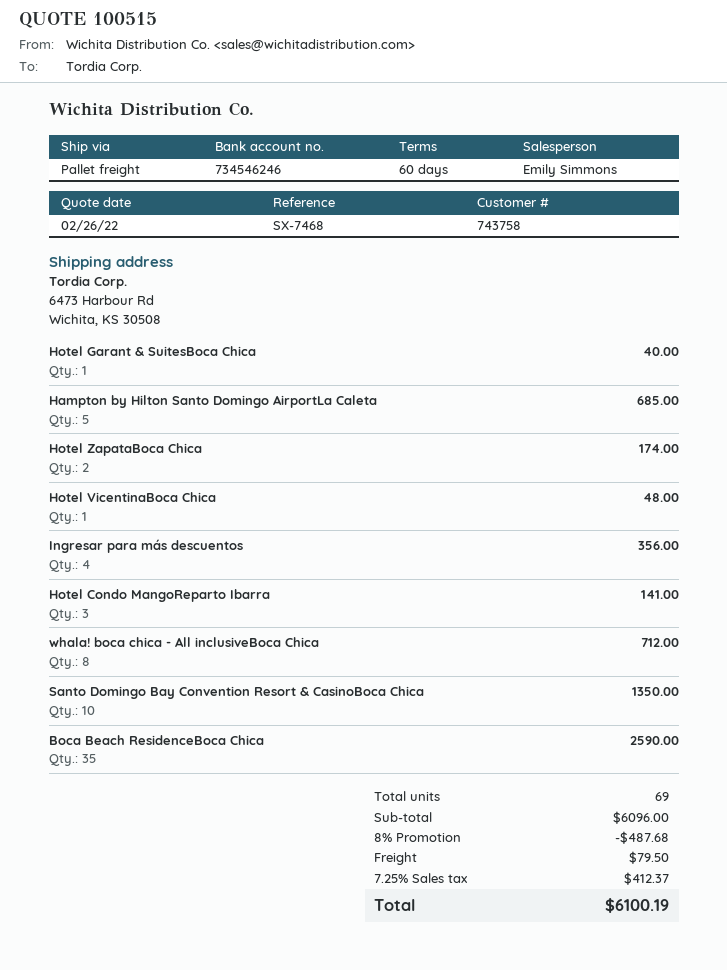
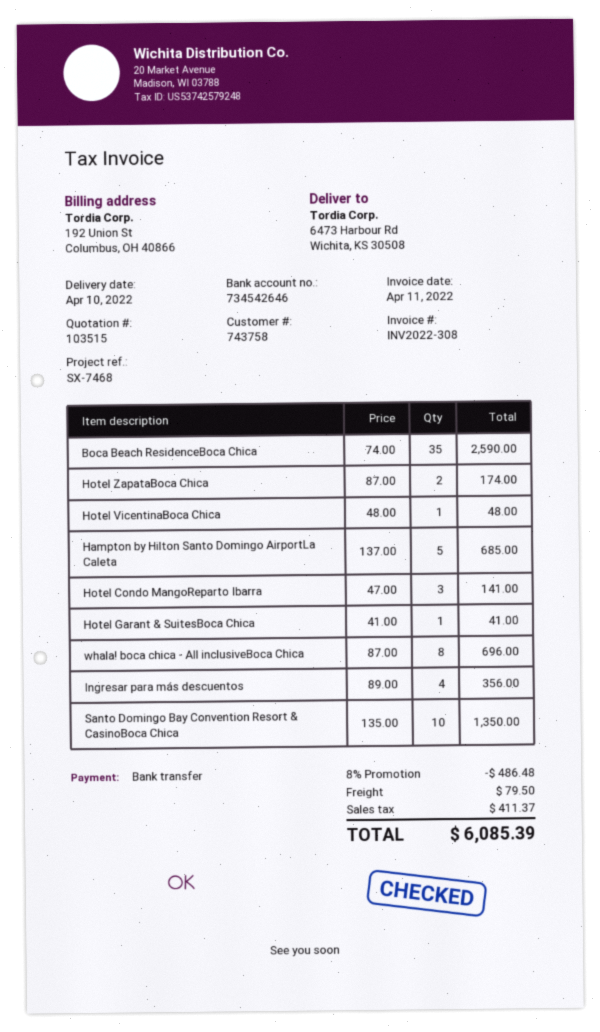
quote number: 100515 -> 103515
bank account: 734546246 -> 734542646
Hotel Garant & SuitesBoca Chica: 1 for 40.00 -> 1 for 41.00
whala! boca chica - All inclusiveBoca Chica: 8 for 712.00 -> 8 for 696.00
discount: 8% = 487.68 -> 8% = 486.48
tax: 412.37 -> 411.37
total: 6100.19 -> 6085.39

